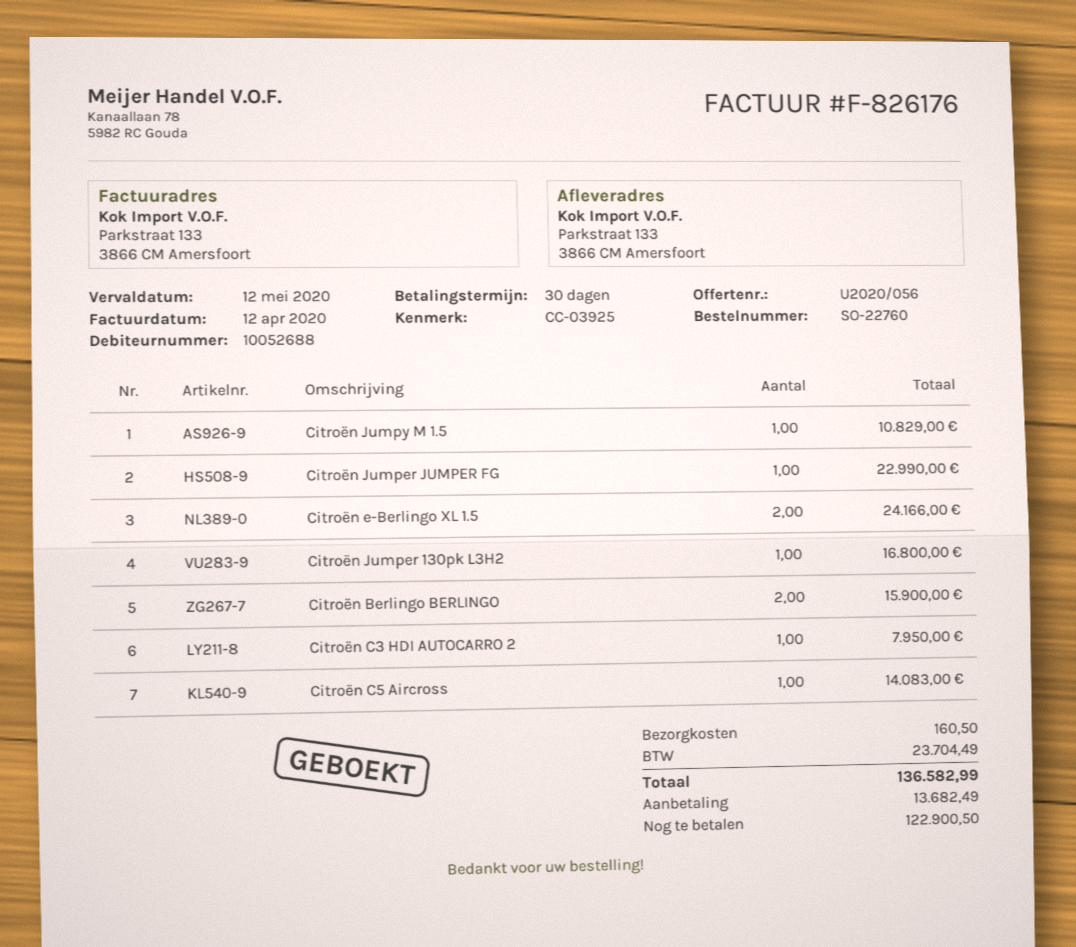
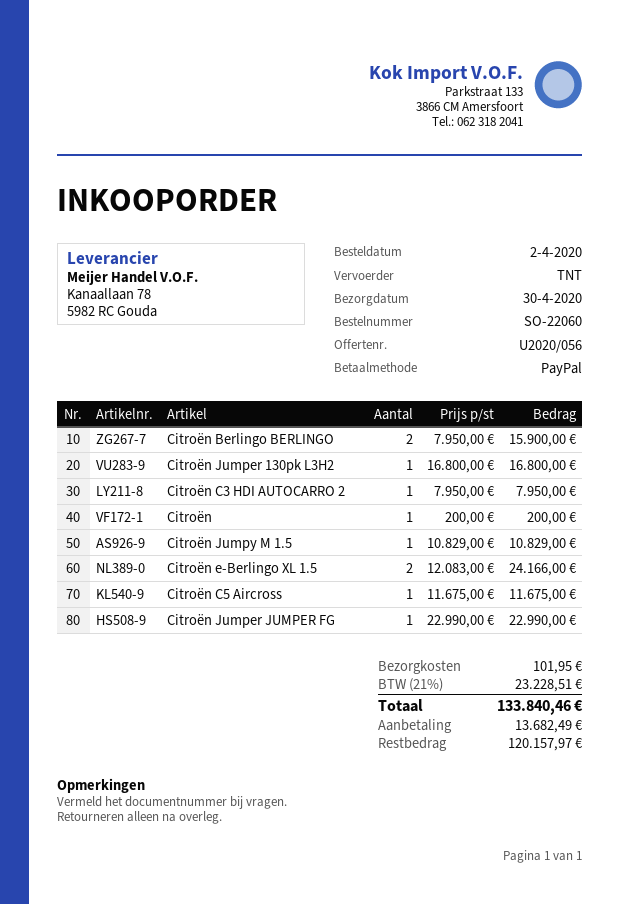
order number: SO-22760 -> SO-22060
Citroën C5 Aircross: 1 for 14083.00 -> 1 for 11675.00
Citroën: none -> 1 for 200.00
shipping: 160.50 -> 101.95
tax: 23704.49 -> 23228.51
total: 136582.99 -> 133840.46
balance: 122900.50 -> 120157.97

